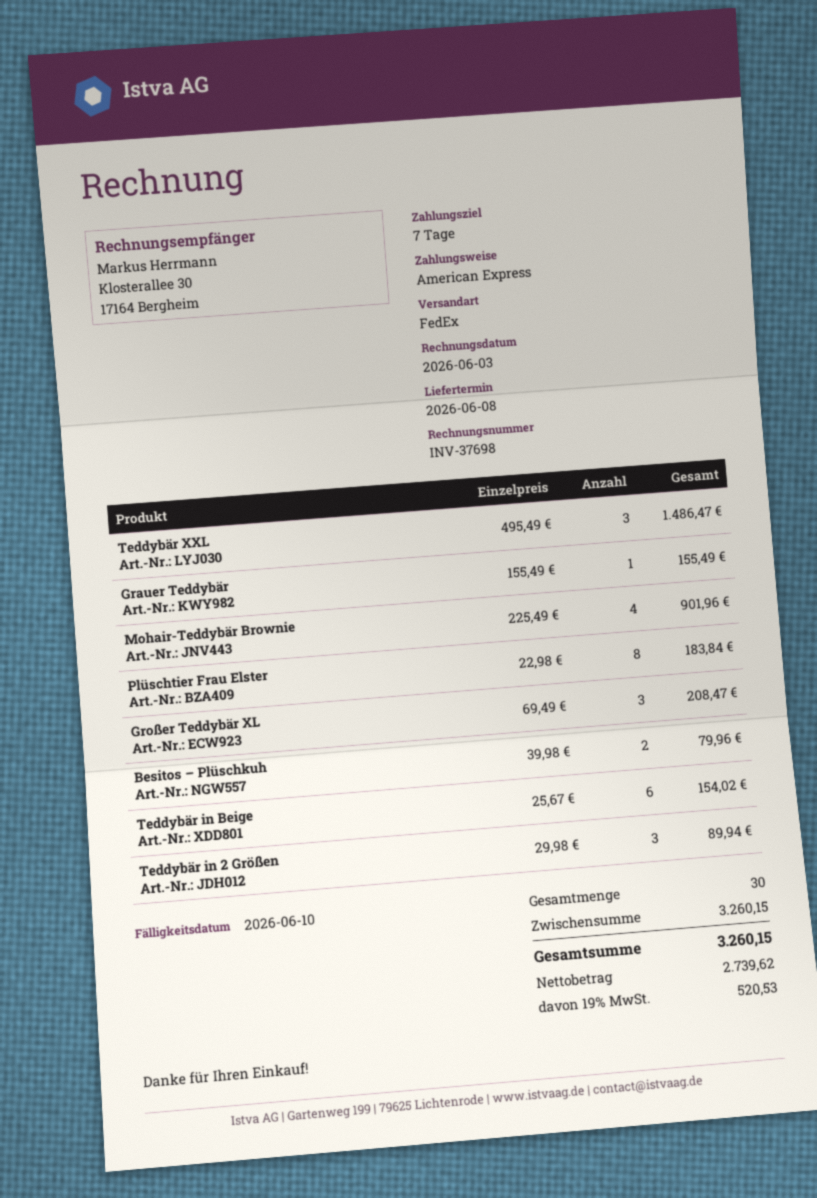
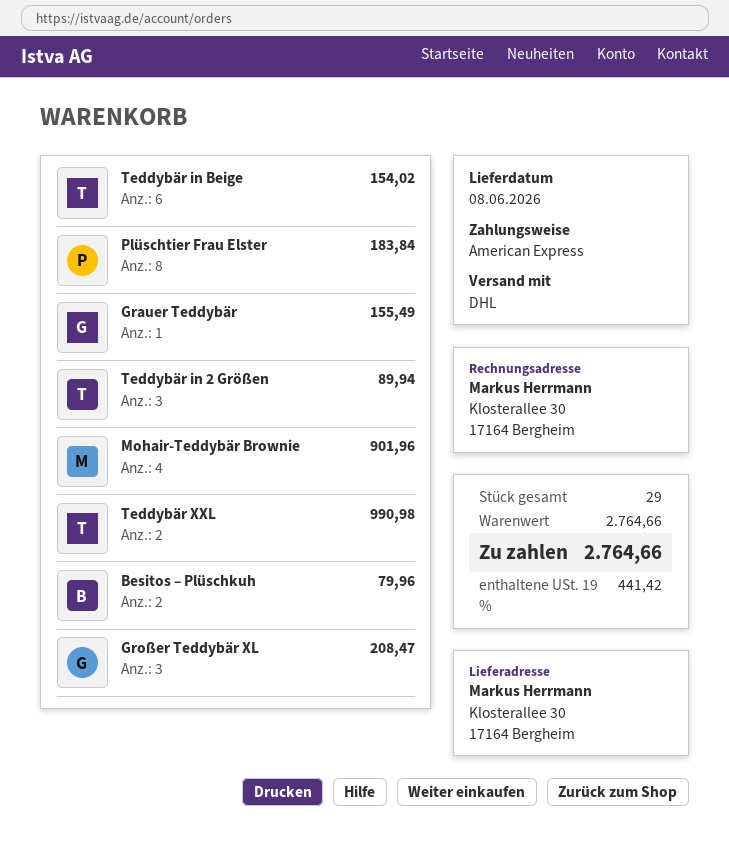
shipping method: FedEx -> DHL
Teddybär XXL: 3 for 1486.47 -> 2 for 990.98
total quantity: 30 -> 29
subtotal: 3260.15 -> 2764.66
tax: 19% = 520.53 -> 19% = 441.42
total: 3260.15 -> 2764.66

